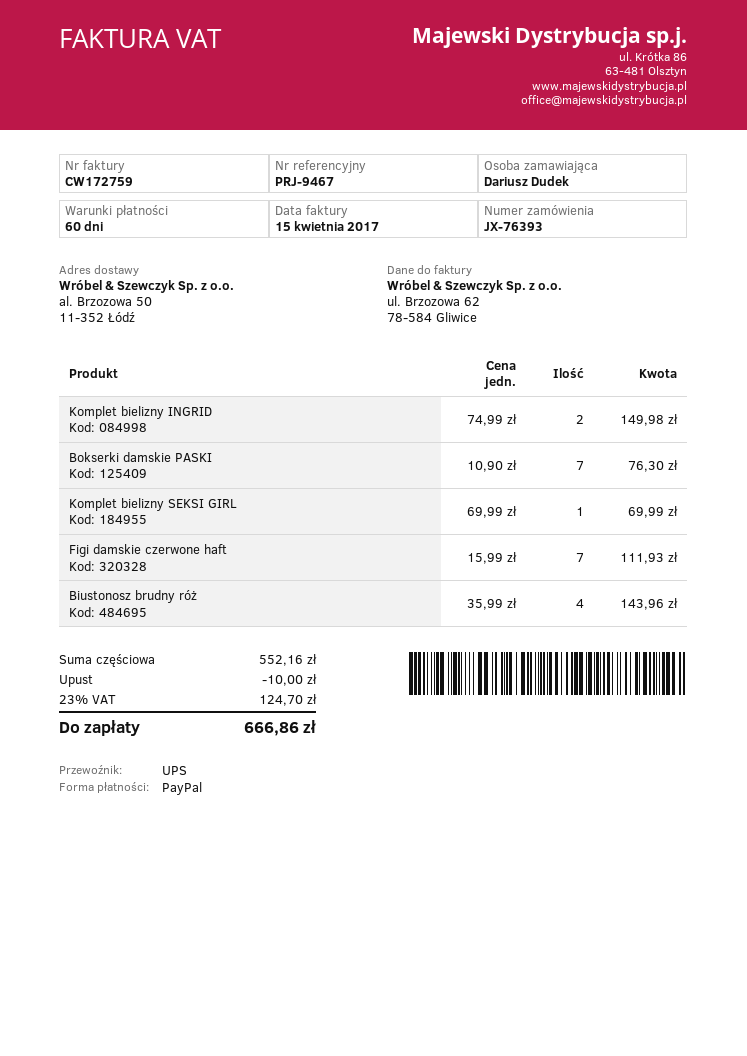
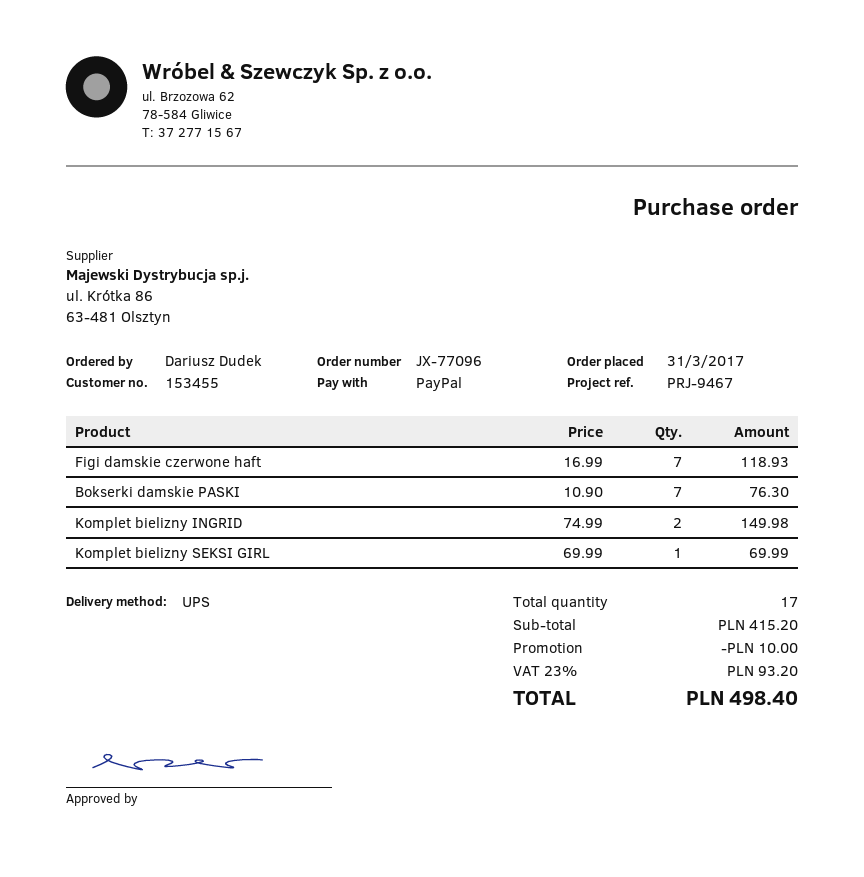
order number: JX-76393 -> JX-77096
Figi damskie czerwone haft: 7 x 15.99 = 111.93 -> 7 x 16.99 = 118.93
Biustonosz brudny róż: 4 x 35.99 = 143.96 -> none
subtotal: 552.16 -> 415.20
tax: 23% = 124.70 -> 23% = 93.20
total: 666.86 -> 498.40

